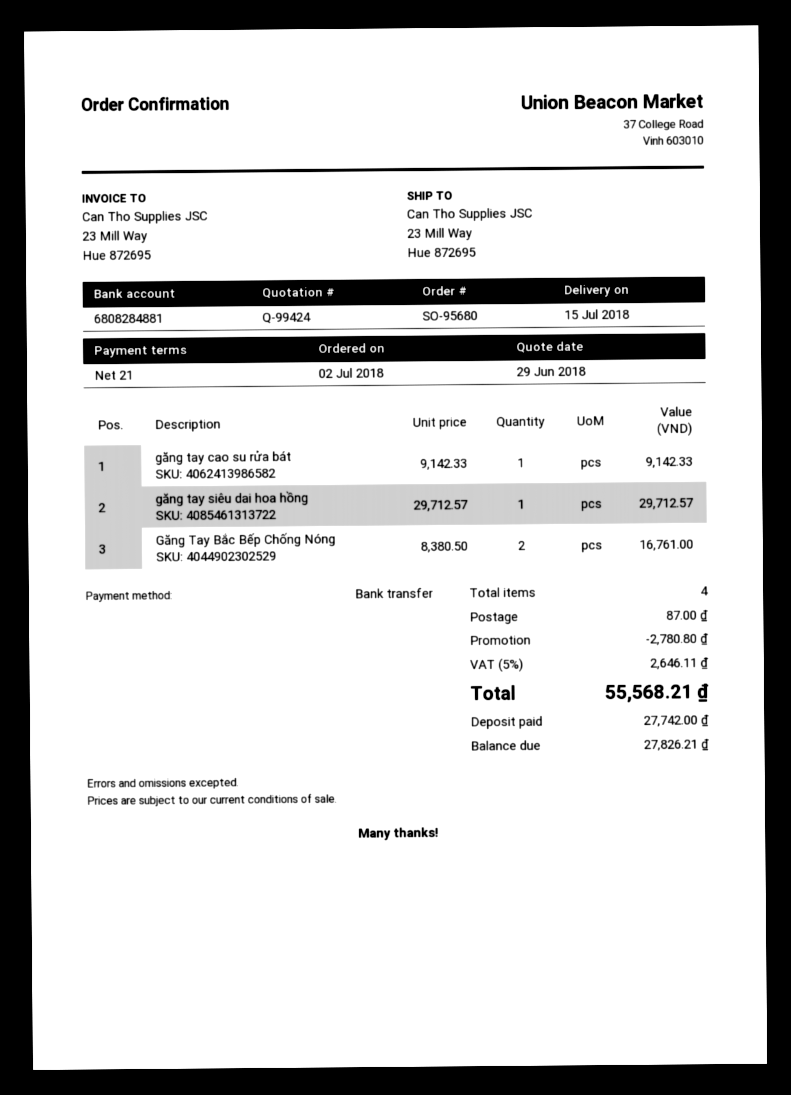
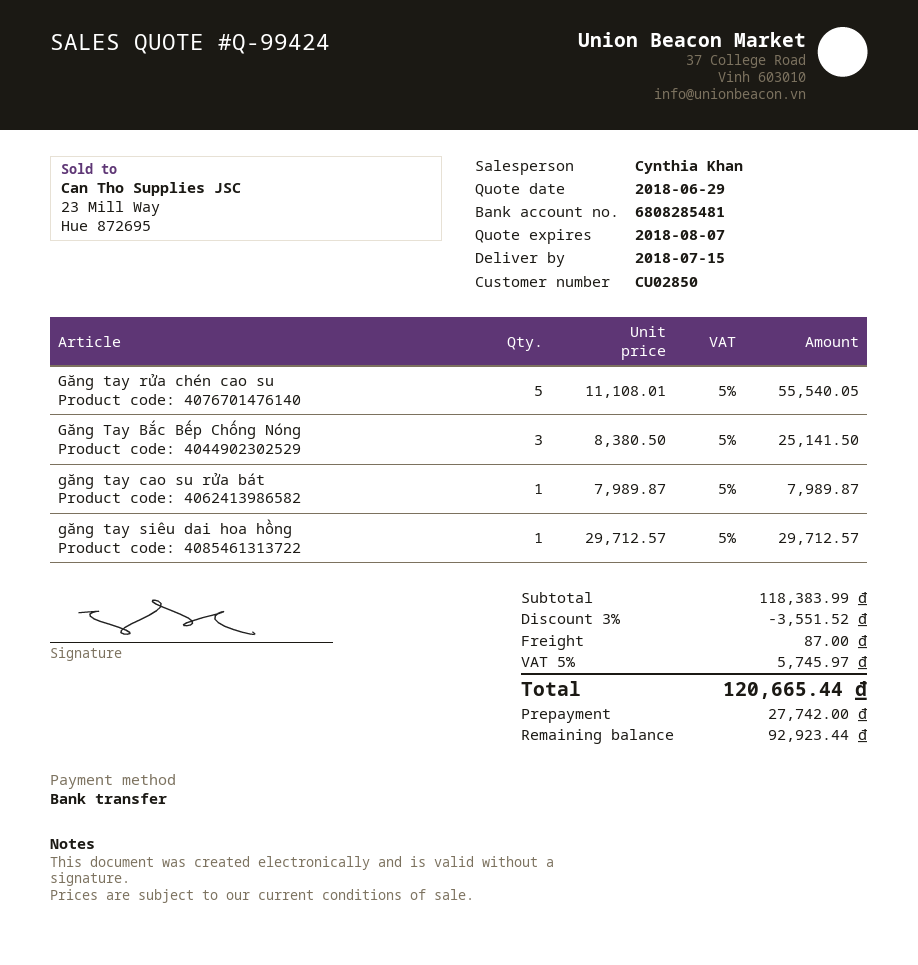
bank account: 6808284881 -> 6808285481
găng tay cao su rửa bát: 1 x 9142.33 = 9142.33 -> 1 x 7989.87 = 7989.87
Găng Tay Bắc Bếp Chống Nóng: 2 x 8380.50 = 16761.00 -> 3 x 8380.50 = 25141.50
Găng tay rửa chén cao su: none -> 5 x 11108.01 = 55540.05
discount: 2780.80 -> 3551.52
tax: 5% = 2646.11 -> 5% = 5745.97
total: 55568.21 -> 120665.44
balance: 27826.21 -> 92923.44

